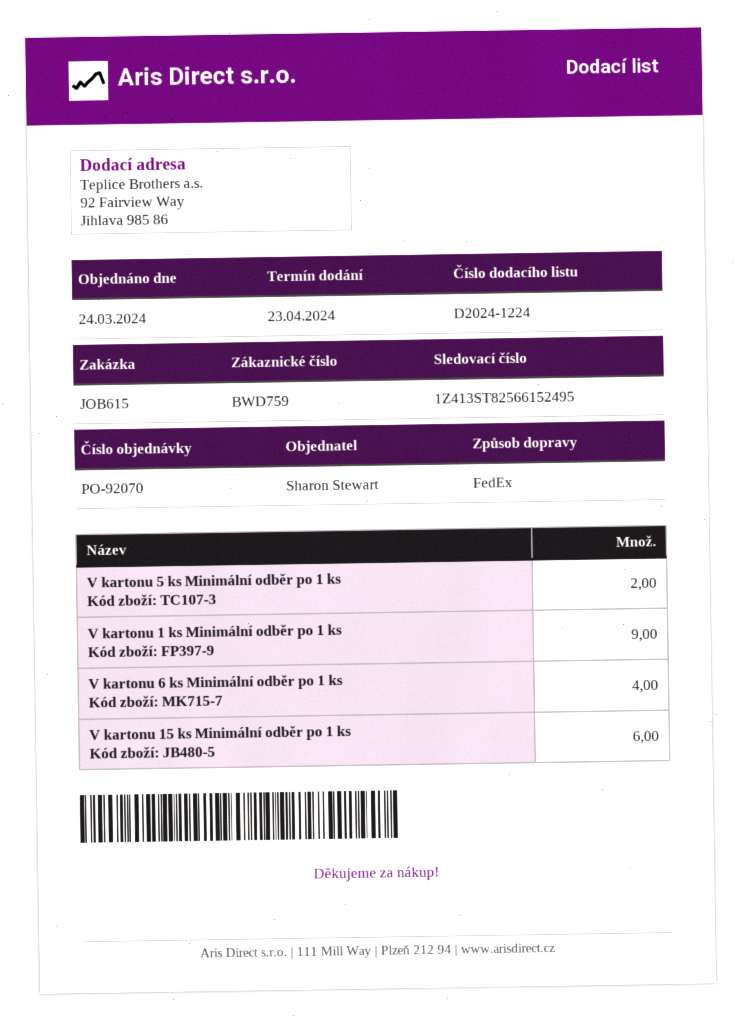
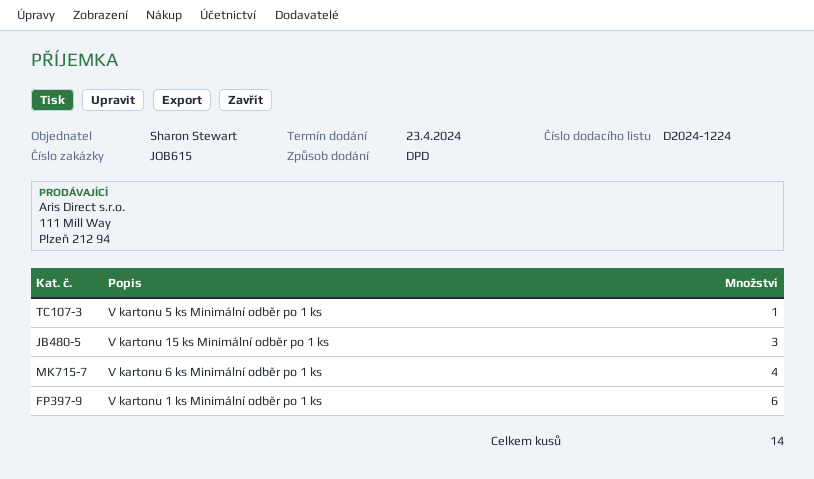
shipping method: FedEx -> DPD
V kartonu 5 ks Minimální odběr po 1 ks: 2 -> 1
V kartonu 1 ks Minimální odběr po 1 ks: 9 -> 6
V kartonu 15 ks Minimální odběr po 1 ks: 6 -> 3

